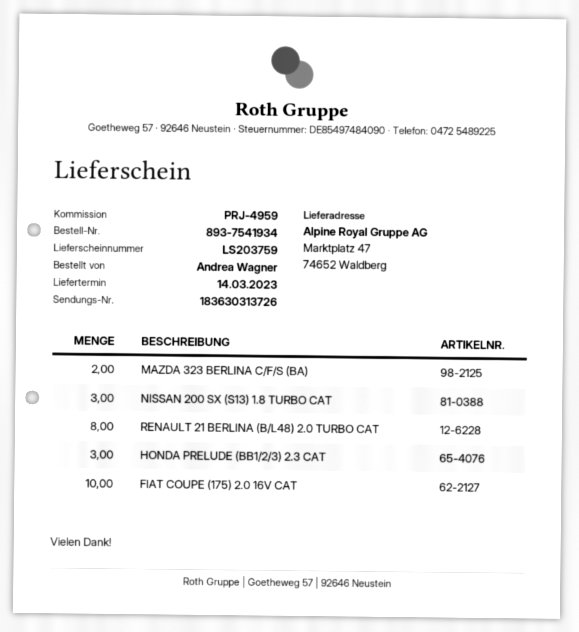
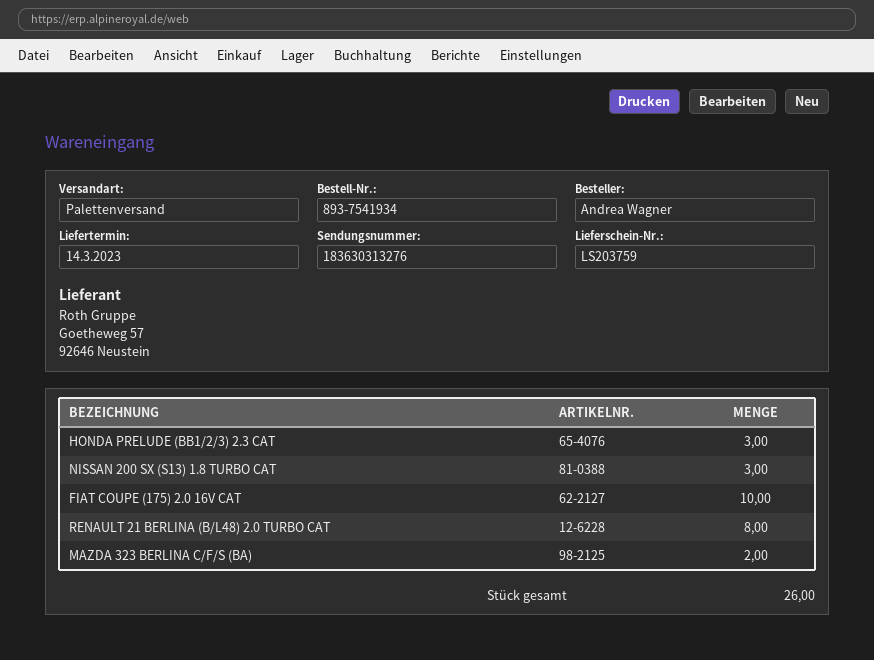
tracking number: 183630313726 -> 183630313276

